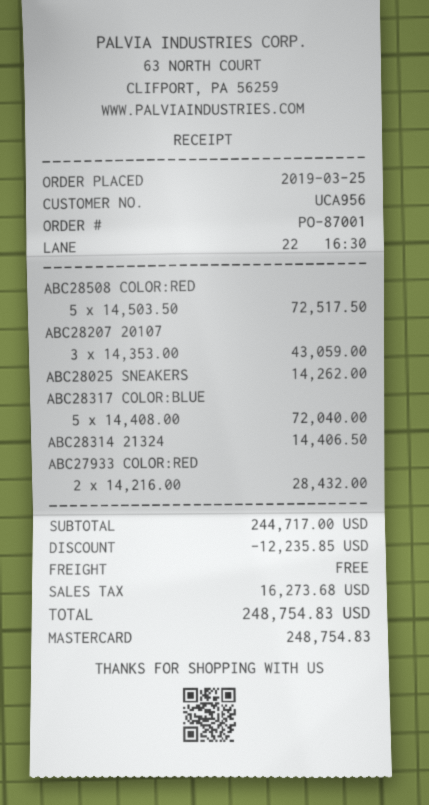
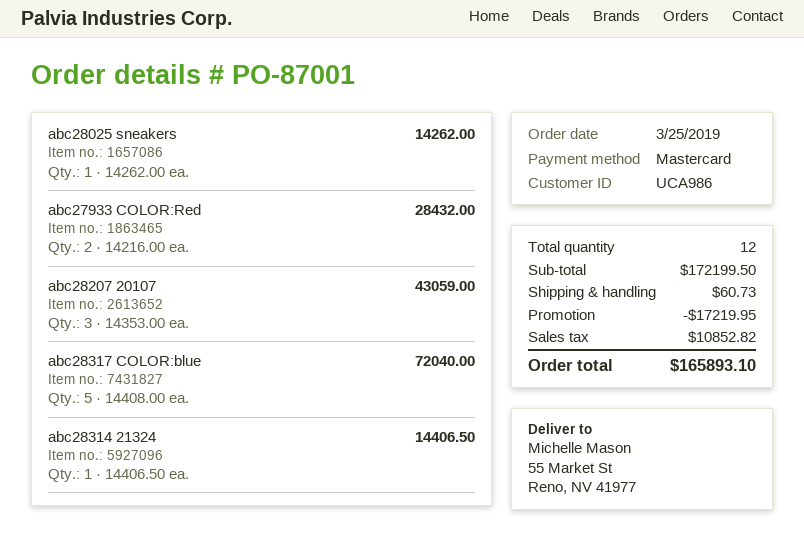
customer number: UCA956 -> UCA986
ABC28508 COLOR:RED: 5 x 14503.50 = 72517.50 -> none
subtotal: 244717.00 -> 172199.50
discount: 12235.85 -> 17219.95
shipping: 0.00 -> 60.73
tax: 16273.68 -> 10852.82
total: 248754.83 -> 165893.10

